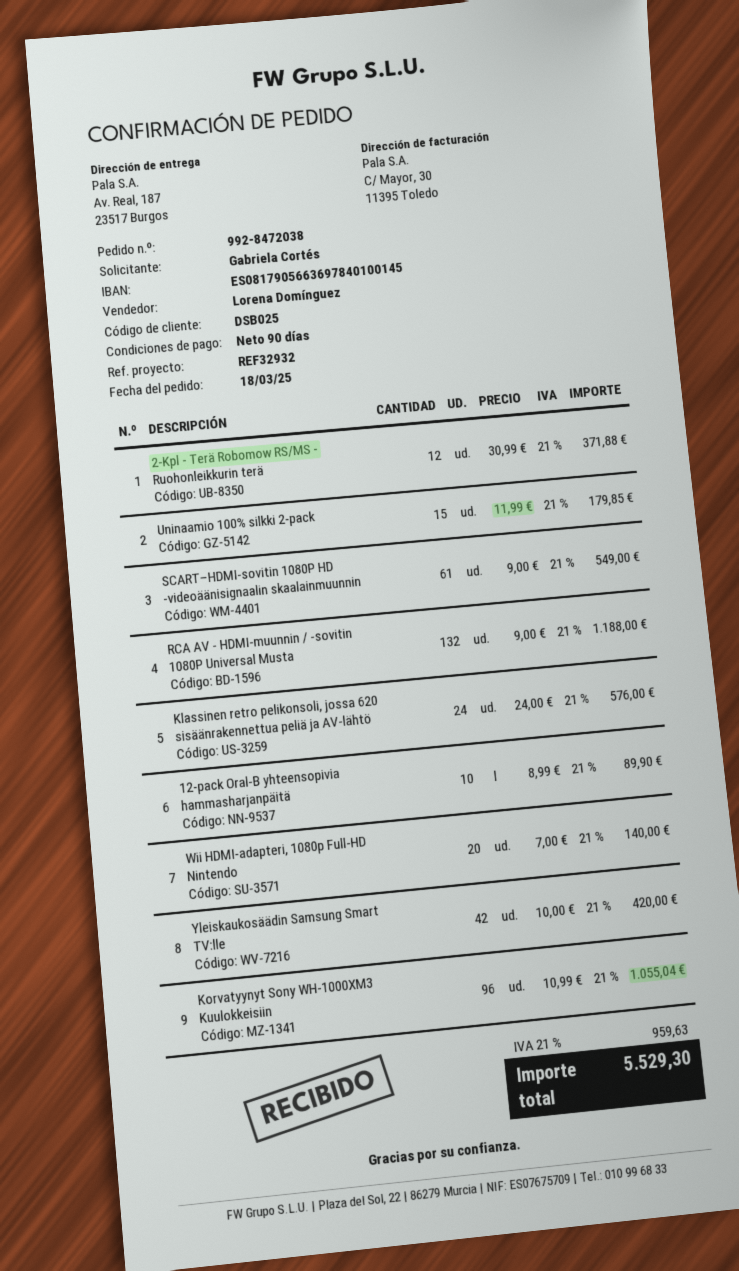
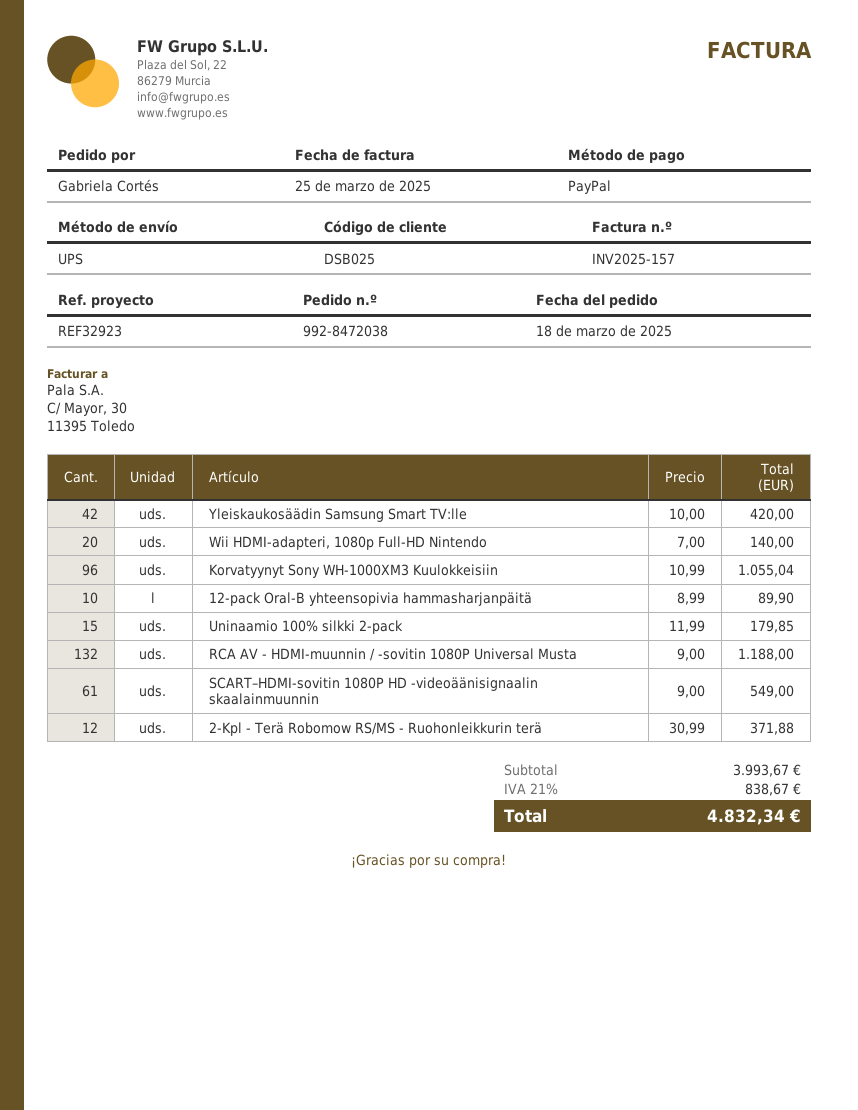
reference: REF32932 -> REF32923
Klassinen retro pelikonsoli, jossa 620 sisäänrakennettua peliä ja AV-lähtö: 24 x 24.00 = 576.00 -> none
tax: 21% = 959.63 -> 21% = 838.67
total: 5529.30 -> 4832.34

